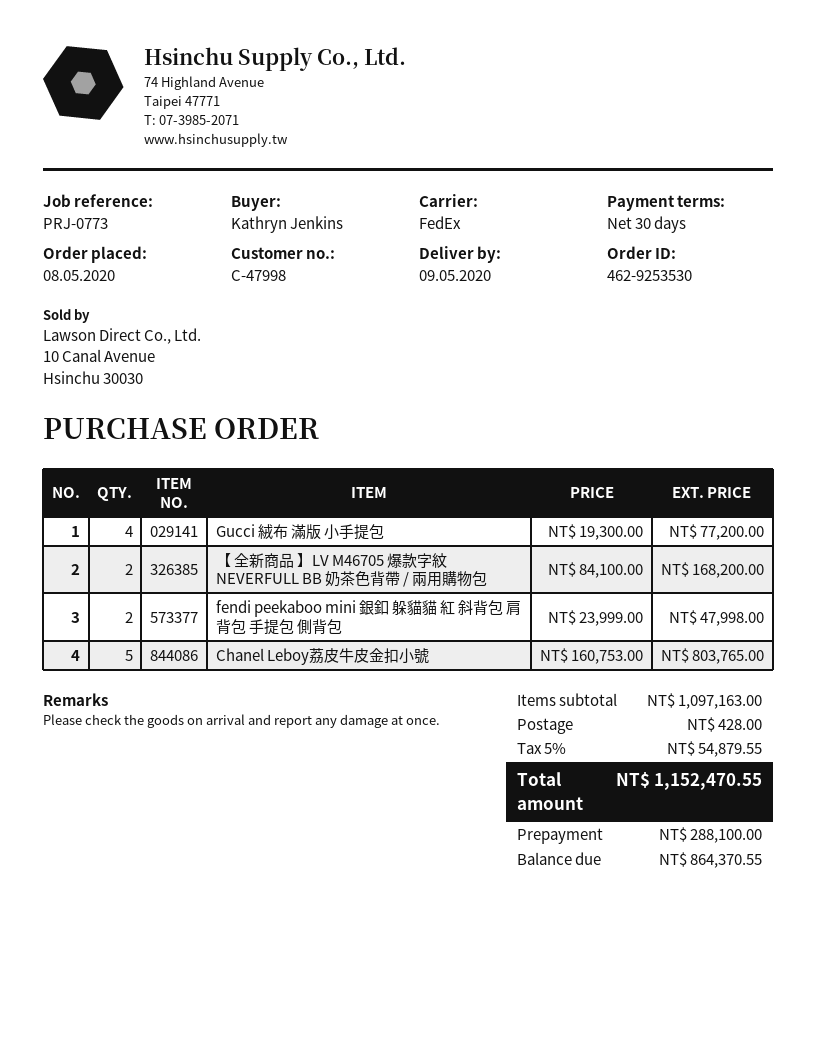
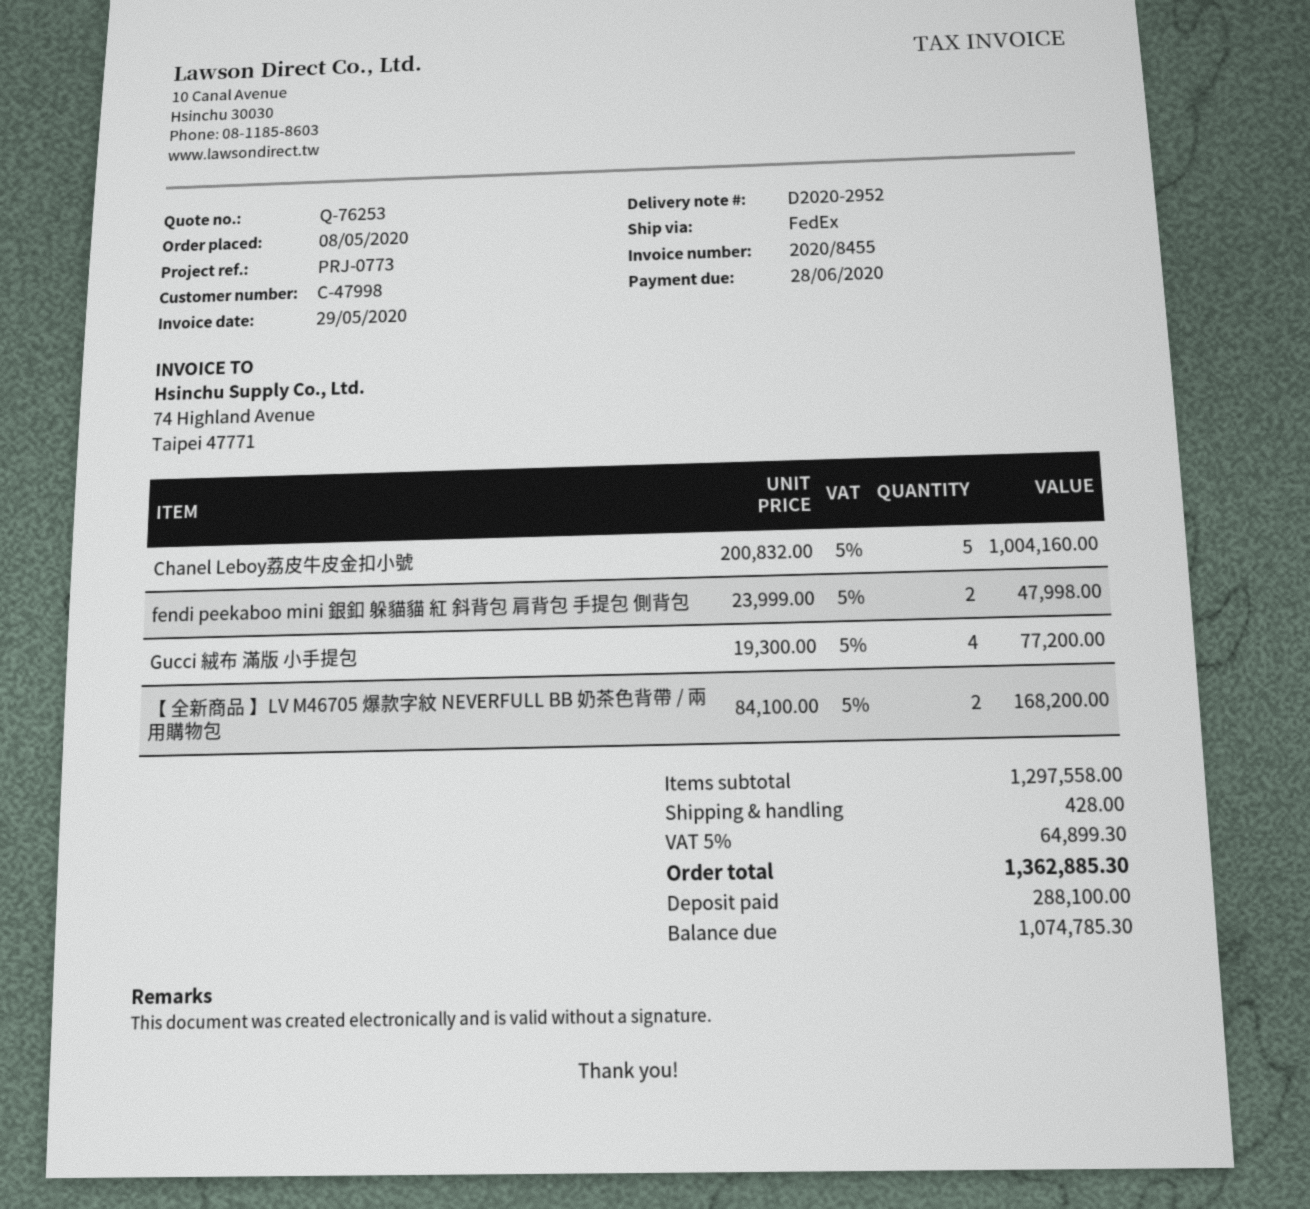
Chanel Leboy荔皮牛皮金扣小號: 5 x 160753.00 = 803765.00 -> 5 x 200832.00 = 1004160.00
subtotal: 1097163.00 -> 1297558.00
tax: 5% = 54879.55 -> 5% = 64899.30
total: 1152470.55 -> 1362885.30
balance: 864370.55 -> 1074785.30

